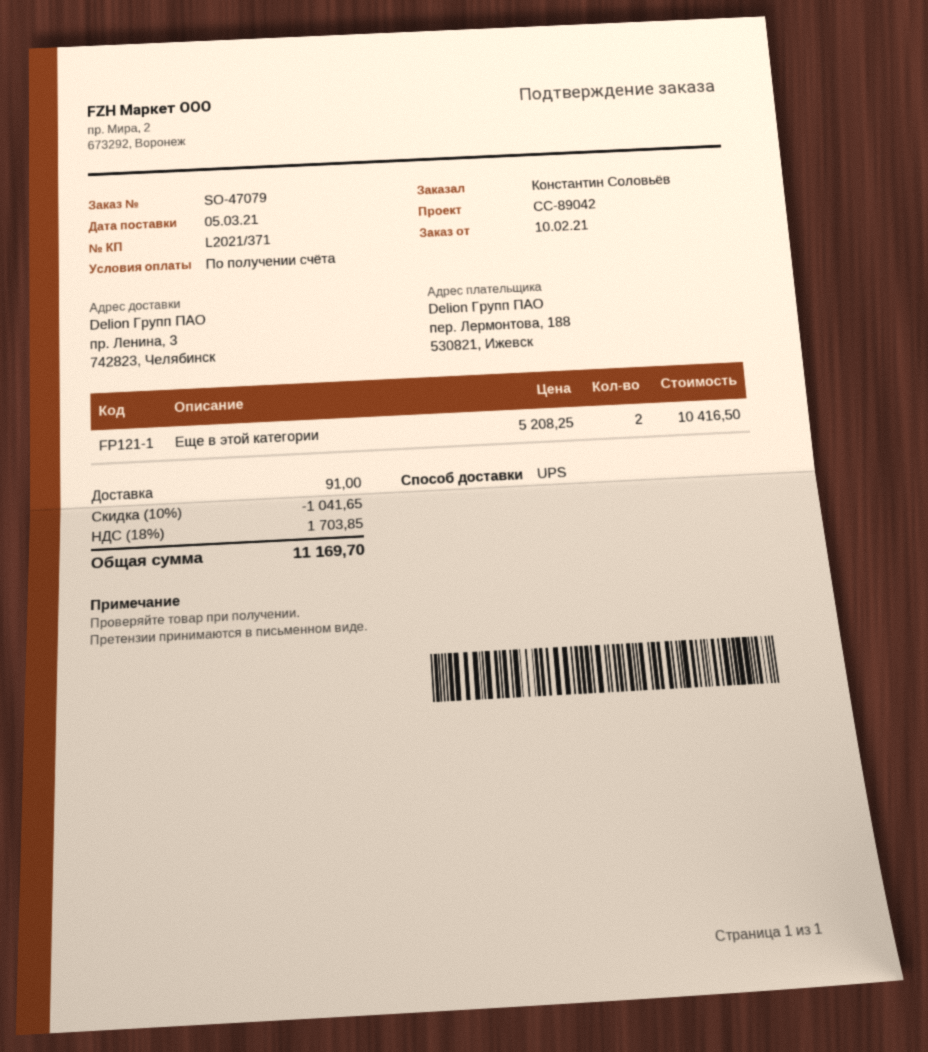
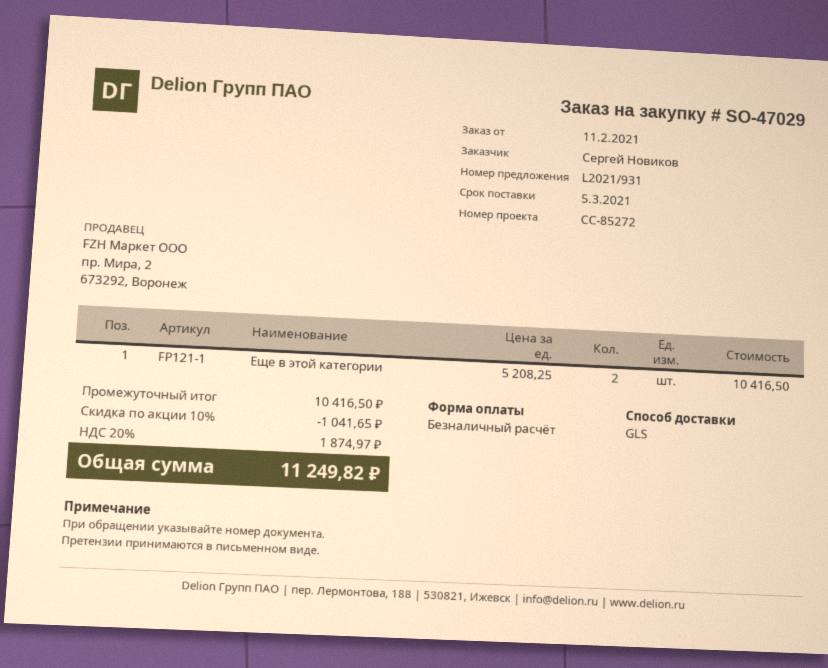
quote number: L2021/371 -> L2021/931
order number: SO-47079 -> SO-47029
order date: 2021-02-10 -> 2021-02-11
reference: CC-89042 -> CC-85272
ordered by: Константин Соловьёв -> Сергей Новиков
shipping method: UPS -> GLS
shipping: 91.00 -> none
tax: 18% = 1703.85 -> 20% = 1874.97
total: 11169.70 -> 11249.82

